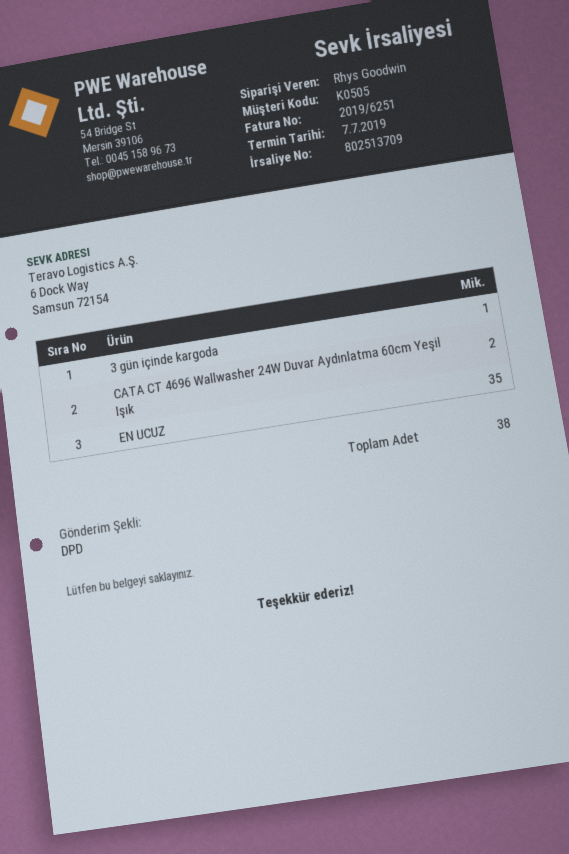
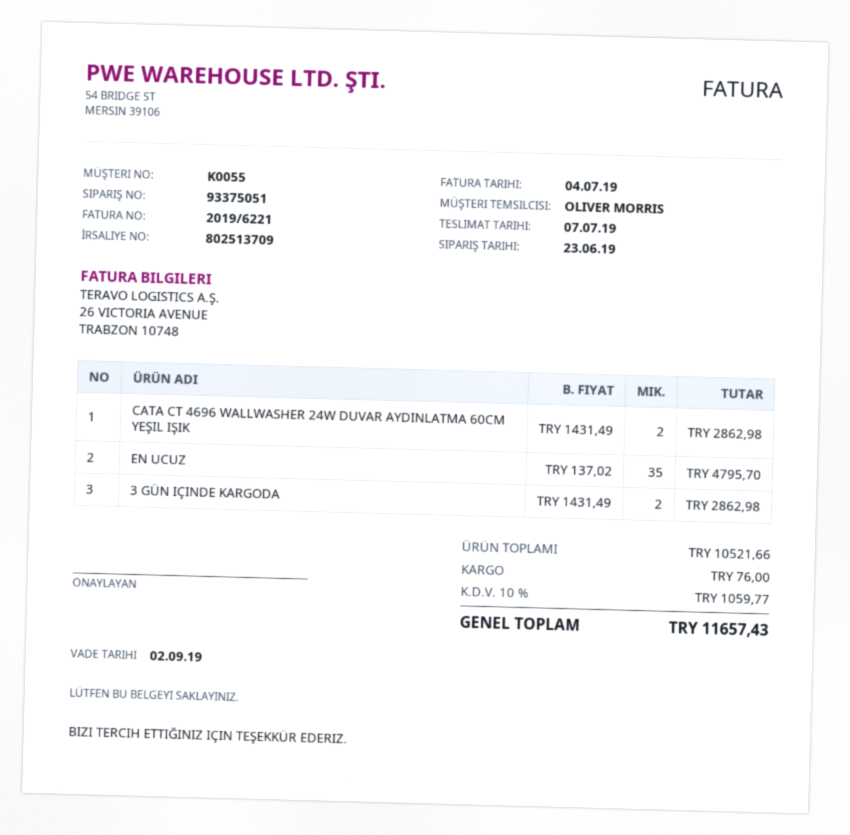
invoice number: 2019/6251 -> 2019/6221
customer number: K0505 -> K0055
3 gün içinde kargoda: 1 -> 2

